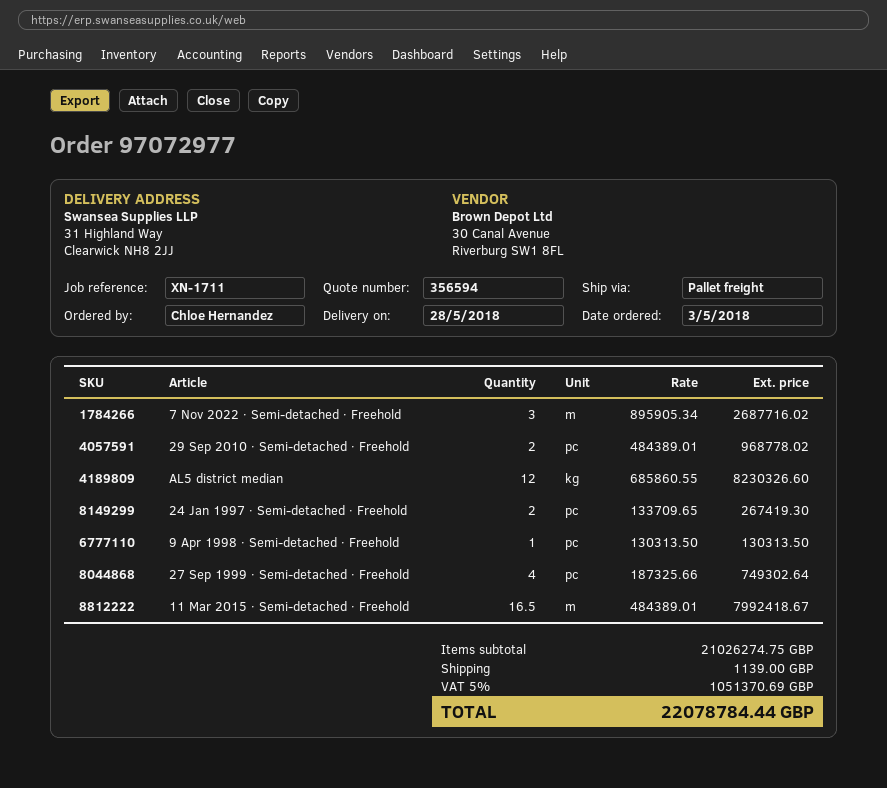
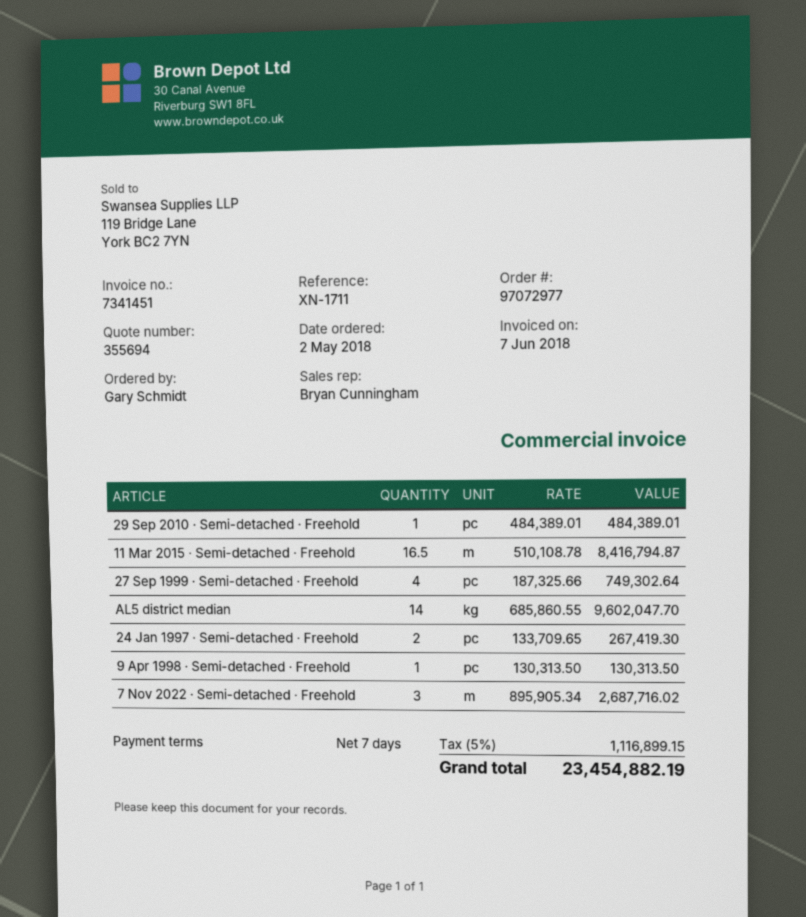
quote number: 356594 -> 355694
order date: 2018-05-03 -> 2018-05-02
ordered by: Chloe Hernandez -> Gary Schmidt
29 Sep 2010 · Semi-detached · Freehold: 2 x 484389.01 = 968778.02 -> 1 x 484389.01 = 484389.01
AL5 district median: 12 x 685860.55 = 8230326.60 -> 14 x 685860.55 = 9602047.70
11 Mar 2015 · Semi-detached · Freehold: 16.5 x 484389.01 = 7992418.67 -> 16.5 x 510108.78 = 8416794.87
shipping: 1139.00 -> none
tax: 5% = 1051370.69 -> 5% = 1116899.15
total: 22078784.44 -> 23454882.19

